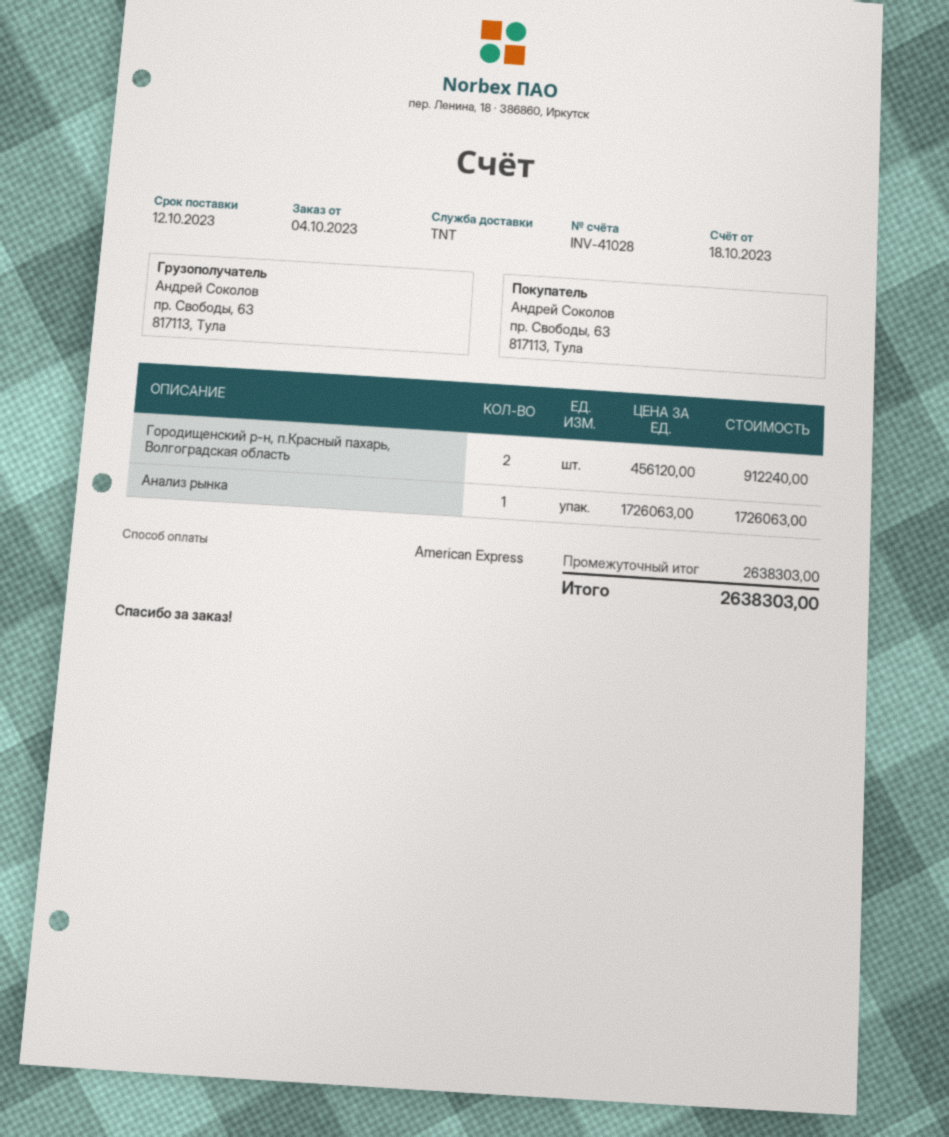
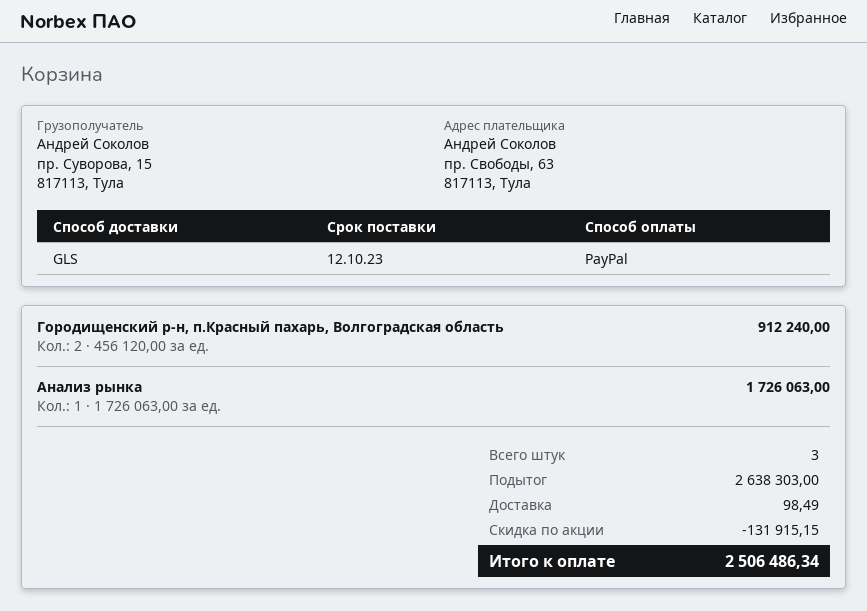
payment method: American Express -> PayPal
shipping method: TNT -> GLS
ship to: пр. Свободы, 63, 817113, Тула -> пр. Суворова, 15, 817113, Тула
discount: none -> 131915.15
shipping: none -> 98.49
total: 2638303.00 -> 2506486.34

